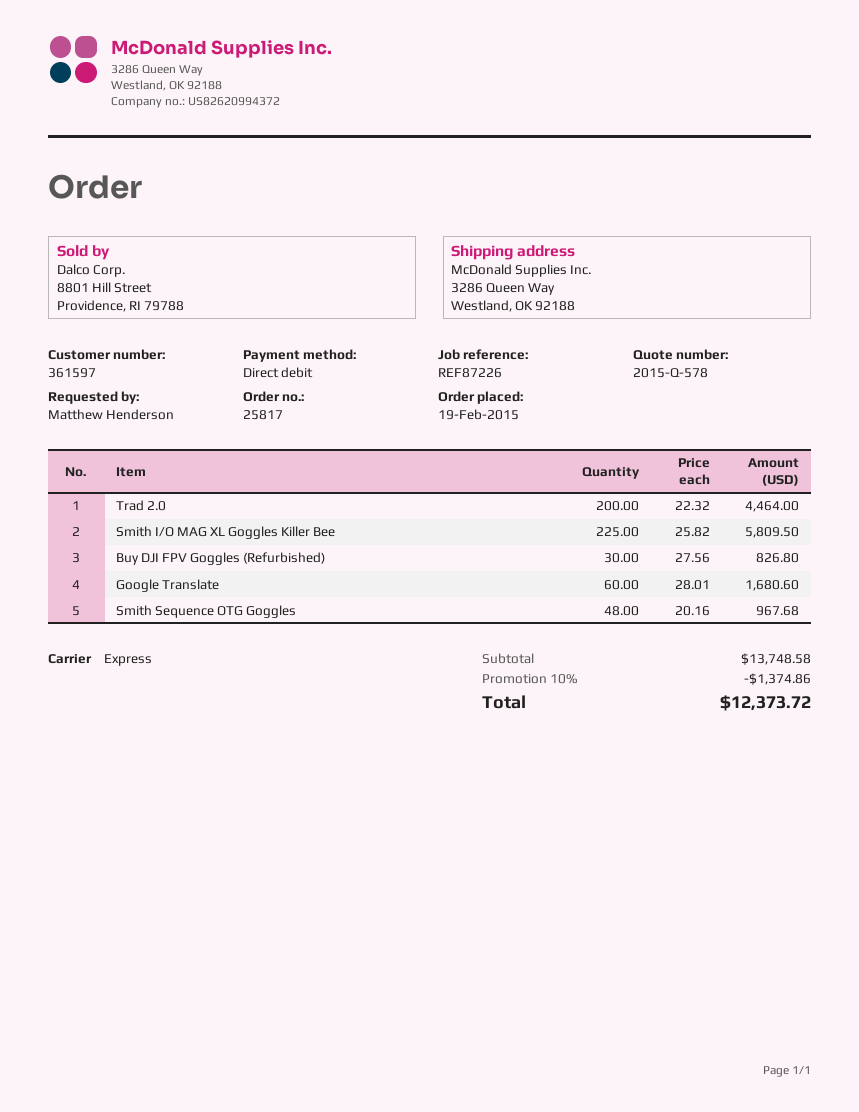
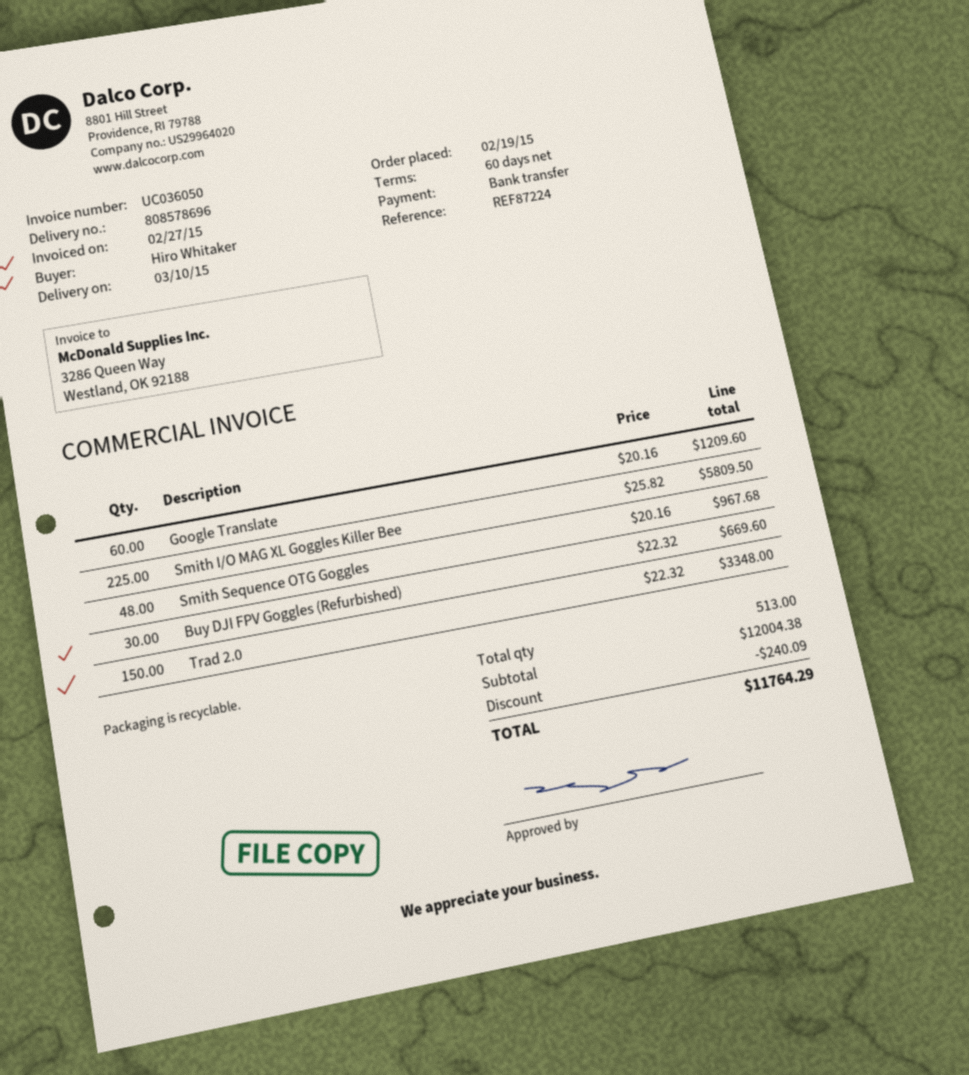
reference: REF87226 -> REF87224
ordered by: Matthew Henderson -> Hiro Whitaker
payment method: direct debit -> bank transfer
Trad 2.0: 200 x 22.32 = 4464.00 -> 150 x 22.32 = 3348.00
Buy DJI FPV Goggles (Refurbished): 30 x 27.56 = 826.80 -> 30 x 22.32 = 669.60
Google Translate: 60 x 28.01 = 1680.60 -> 60 x 20.16 = 1209.60
subtotal: 13748.58 -> 12004.38
discount: 1374.86 -> 240.09
total: 12373.72 -> 11764.29

